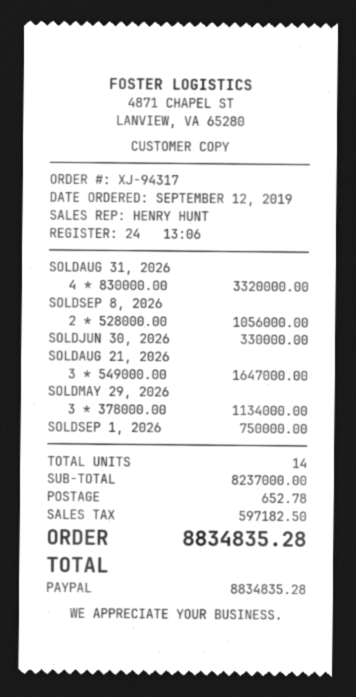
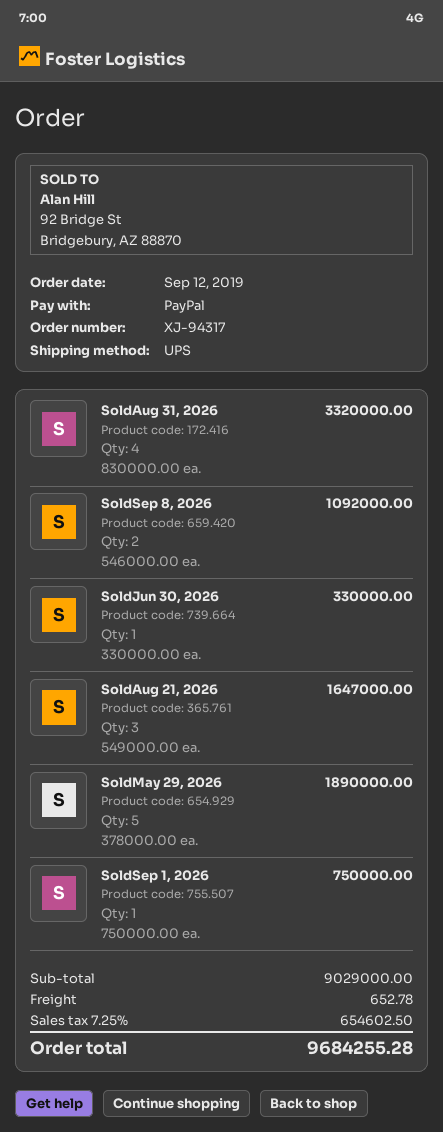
SOLDSEP 8, 2026: 2 x 528000.00 = 1056000.00 -> 2 x 546000.00 = 1092000.00
SOLDMAY 29, 2026: 3 x 378000.00 = 1134000.00 -> 5 x 378000.00 = 1890000.00
subtotal: 8237000.00 -> 9029000.00
tax: 597182.50 -> 654602.50
total: 8834835.28 -> 9684255.28

